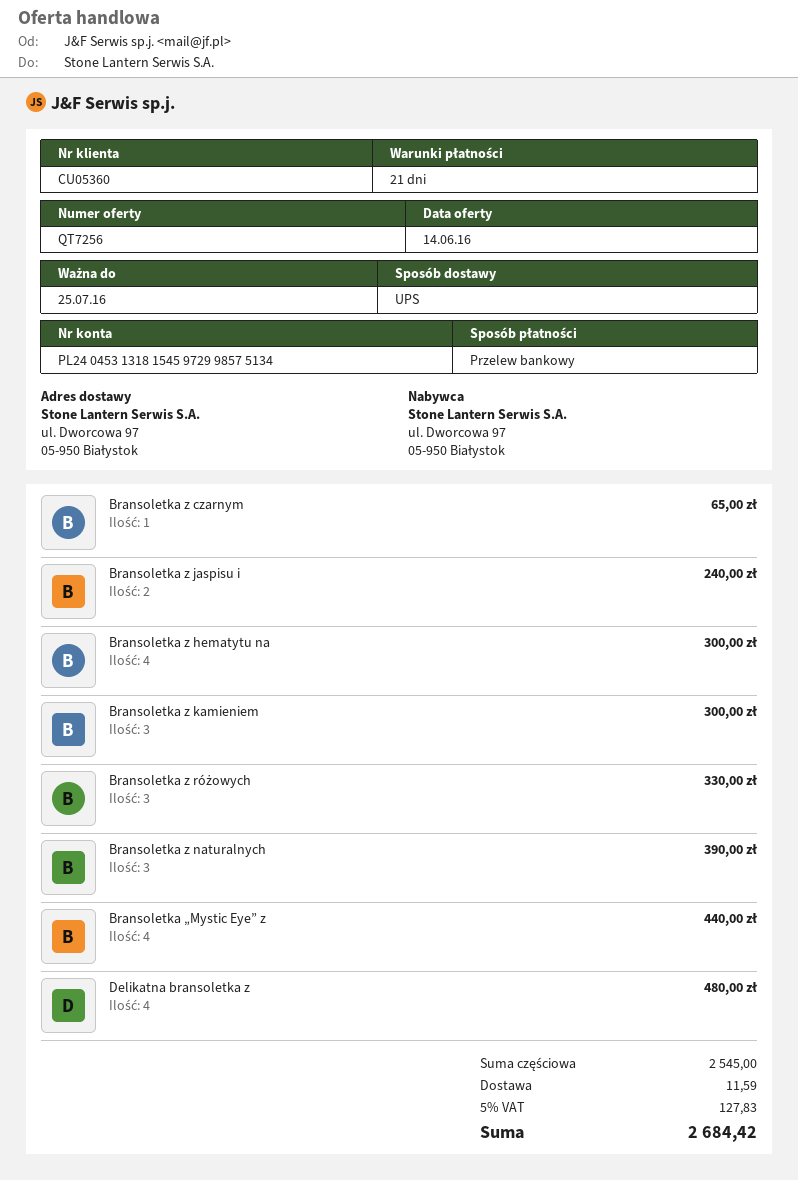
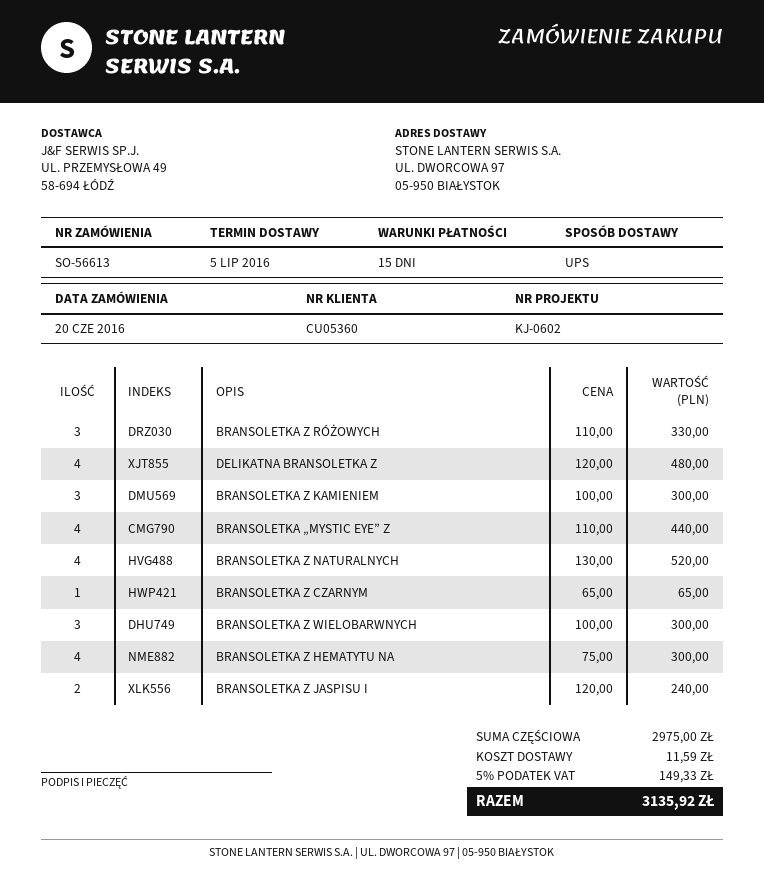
payment terms: 21 days -> 15 days
Bransoletka z naturalnych: 3 for 390.00 -> 4 for 520.00
BRANSOLETKA Z WIELOBARWNYCH: none -> 3 for 300.00
subtotal: 2545.00 -> 2975.00
tax: 5% = 127.83 -> 5% = 149.33
total: 2684.42 -> 3135.92

